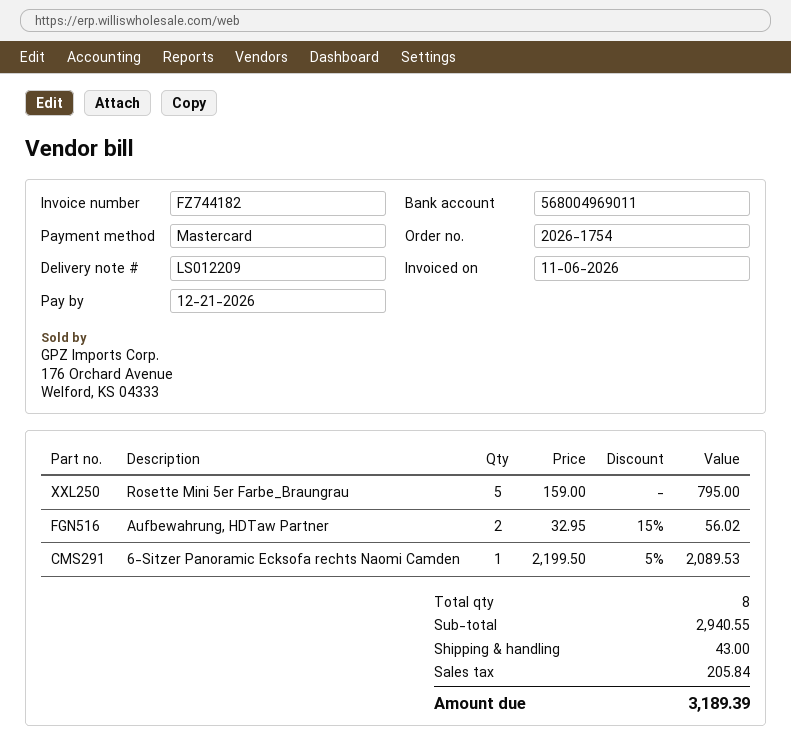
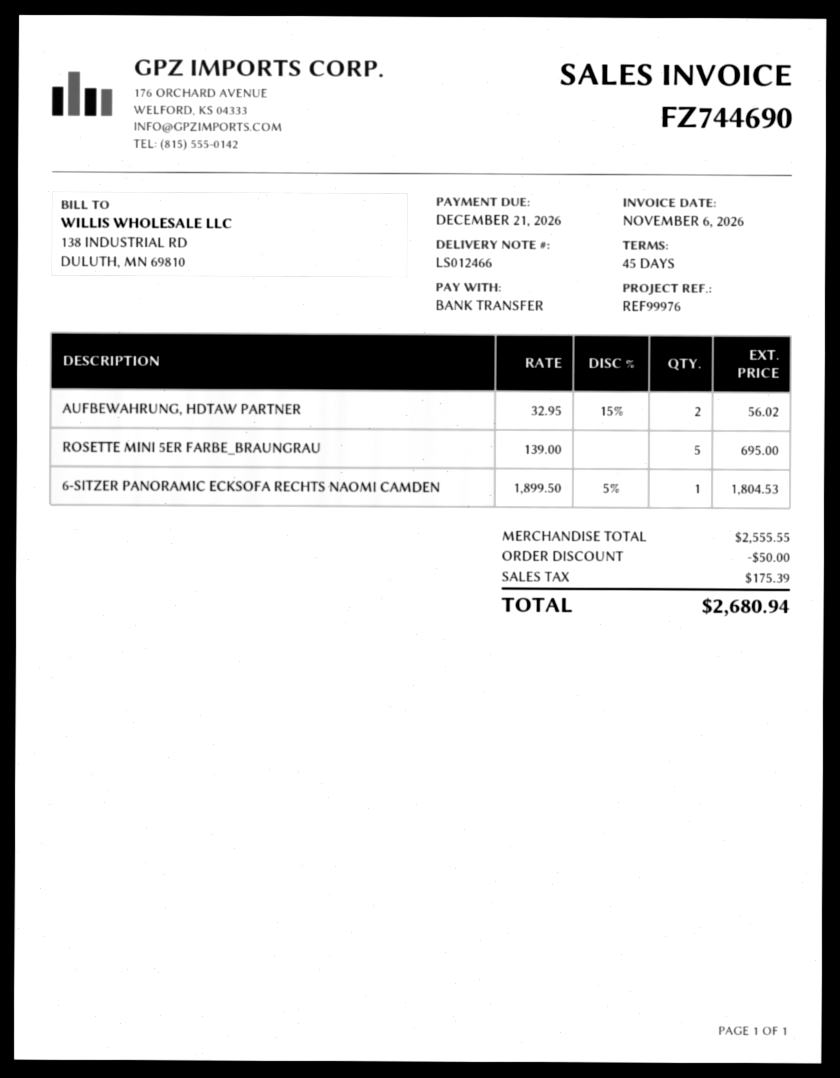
delivery note number: LS012209 -> LS012466
invoice number: FZ744182 -> FZ744690
payment method: Mastercard -> bank transfer
Rosette Mini 5er Farbe_Braungrau: 5 x 159.00 = 795.00 -> 5 x 139.00 = 695.00
6-Sitzer Panoramic Ecksofa rechts Naomi Camden: 1 x 2199.50 - 5% = 2089.53 -> 1 x 1899.50 - 5% = 1804.53
subtotal: 2940.55 -> 2555.55
discount: none -> 50.00
shipping: 43.00 -> none
tax: 205.84 -> 175.39
total: 3189.39 -> 2680.94

